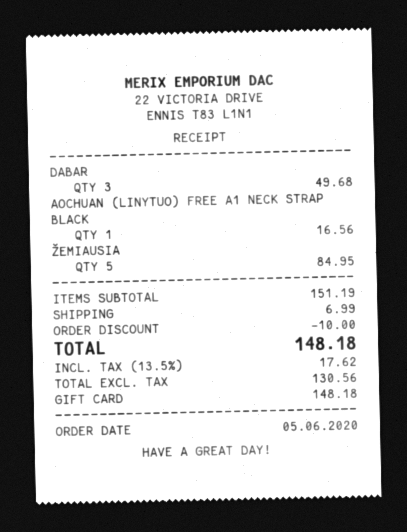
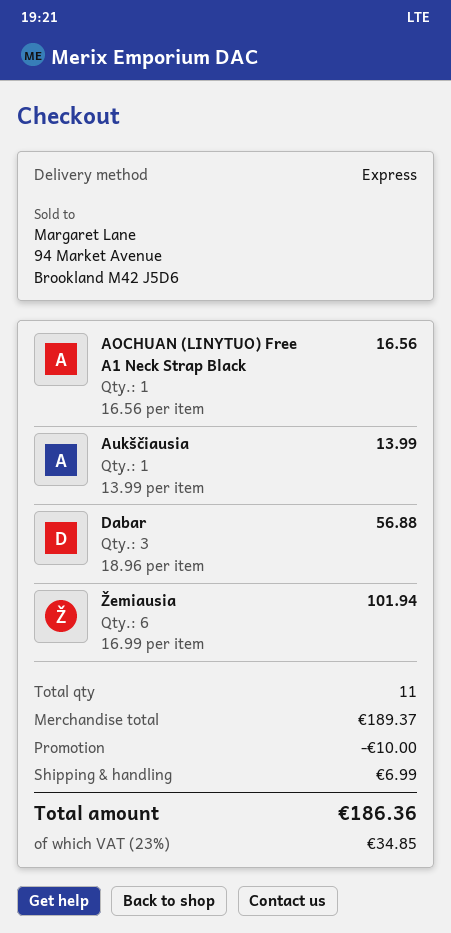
DABAR: 3 for 49.68 -> 3 for 56.88
ŽEMIAUSIA: 5 for 84.95 -> 6 for 101.94
Aukščiausia: none -> 1 for 13.99
subtotal: 151.19 -> 189.37
tax: 13.5% = 17.62 -> 23% = 34.85
total: 148.18 -> 186.36

